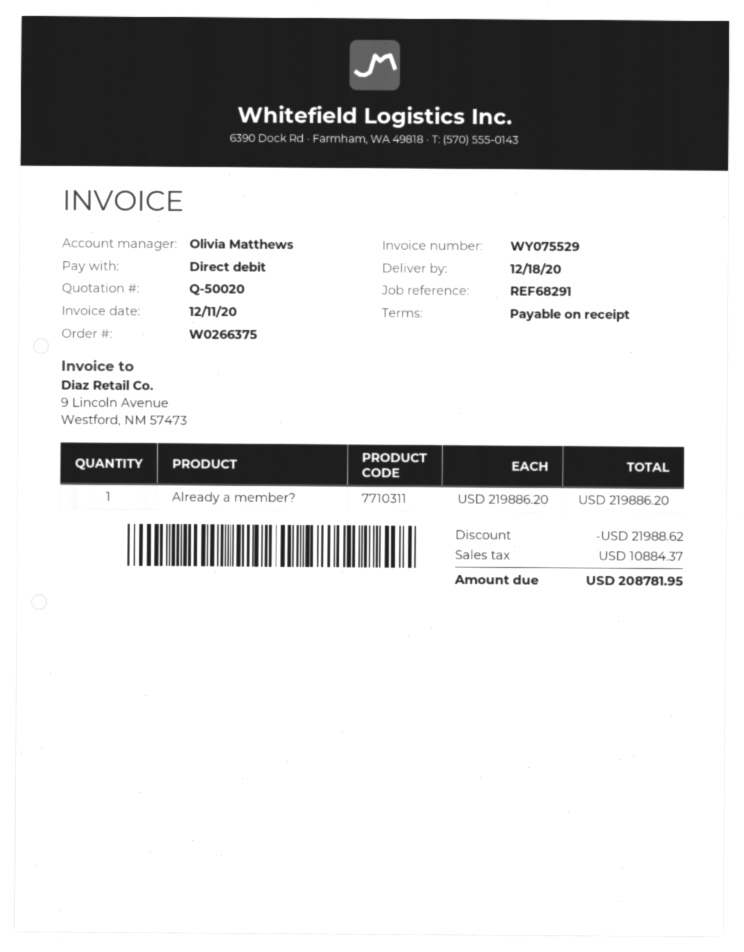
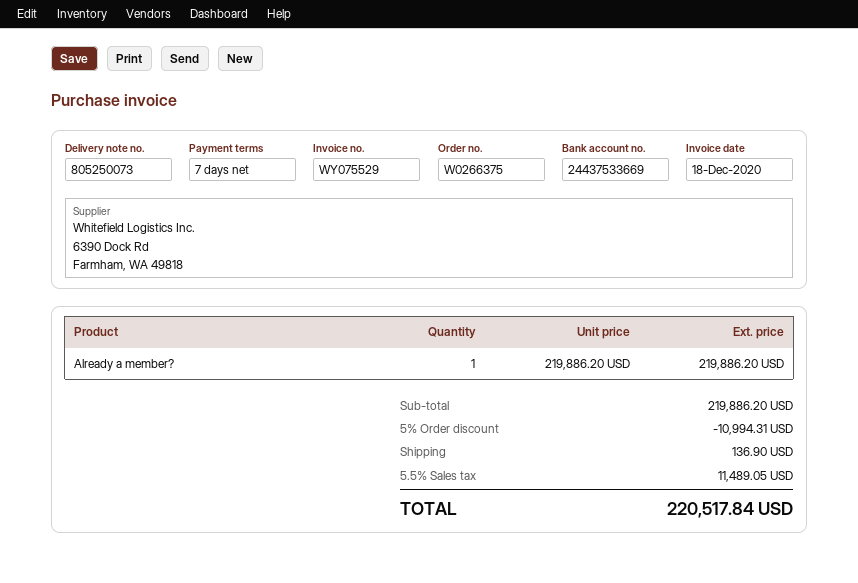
invoice date: 2020-12-11 -> 2020-12-18
payment terms: on receipt -> 7 days
discount: 21988.62 -> 10994.31
shipping: none -> 136.90
tax: 10884.37 -> 11489.05
total: 208781.95 -> 220517.84

